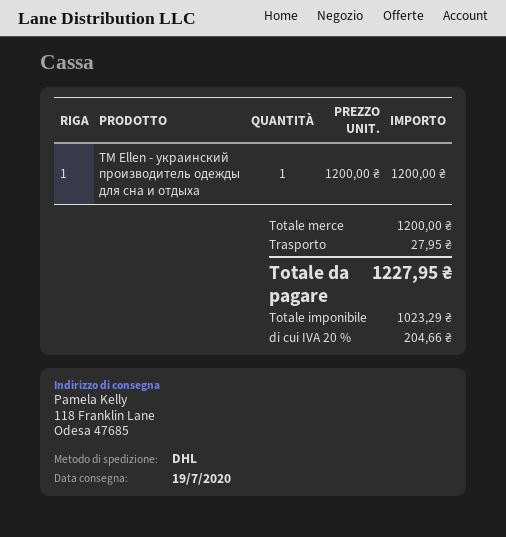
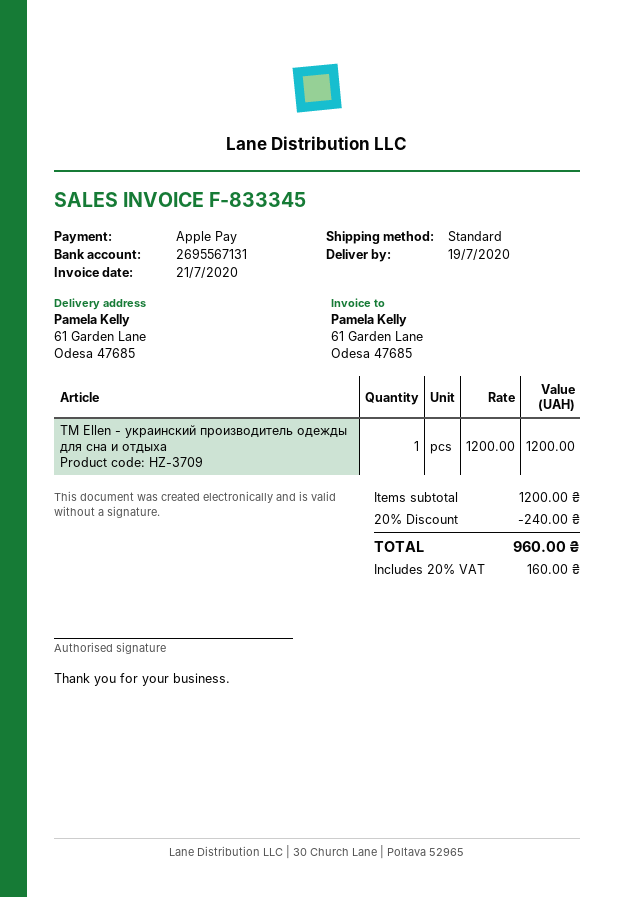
shipping method: DHL -> standard
ship to: 118 Franklin Lane, Odesa 47685 -> 61 Garden Lane, Odesa 47685
discount: none -> 20% = 240.00
shipping: 27.95 -> none
tax: 20% = 204.66 -> 20% = 160.00
total: 1227.95 -> 960.00

